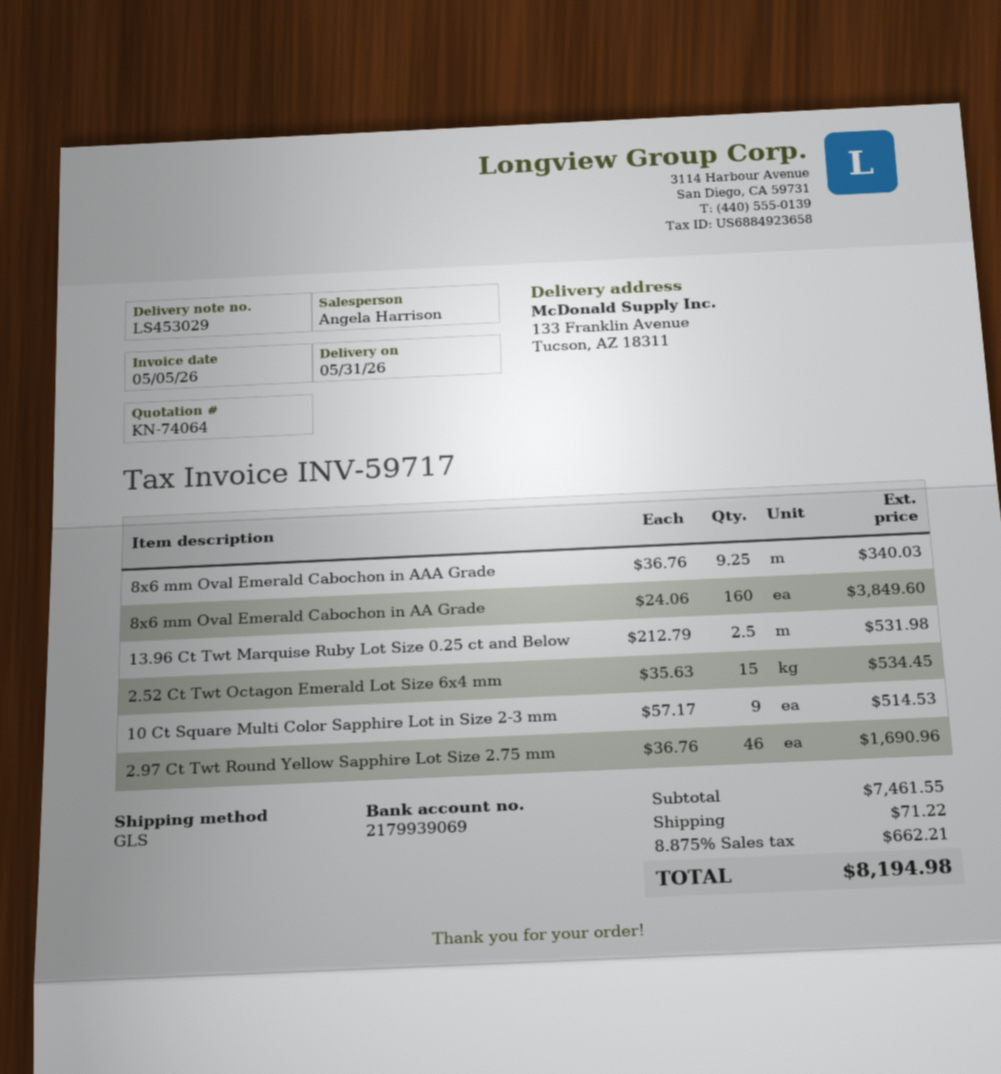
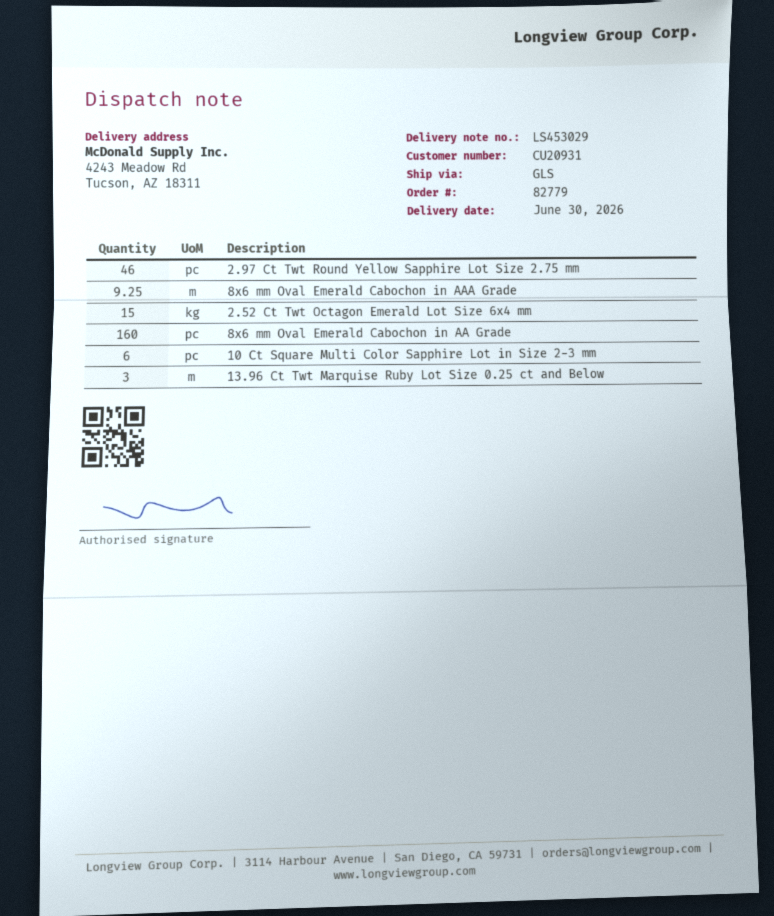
delivery date: 2026-05-31 -> 2026-06-30
ship to: 133 Franklin Avenue, Tucson, AZ 18311 -> 4243 Meadow Rd, Tucson, AZ 18311
13.96 Ct Twt Marquise Ruby Lot Size 0.25 ct and Below: 2.5 -> 3
10 Ct Square Multi Color Sapphire Lot in Size 2-3 mm: 9 -> 6

